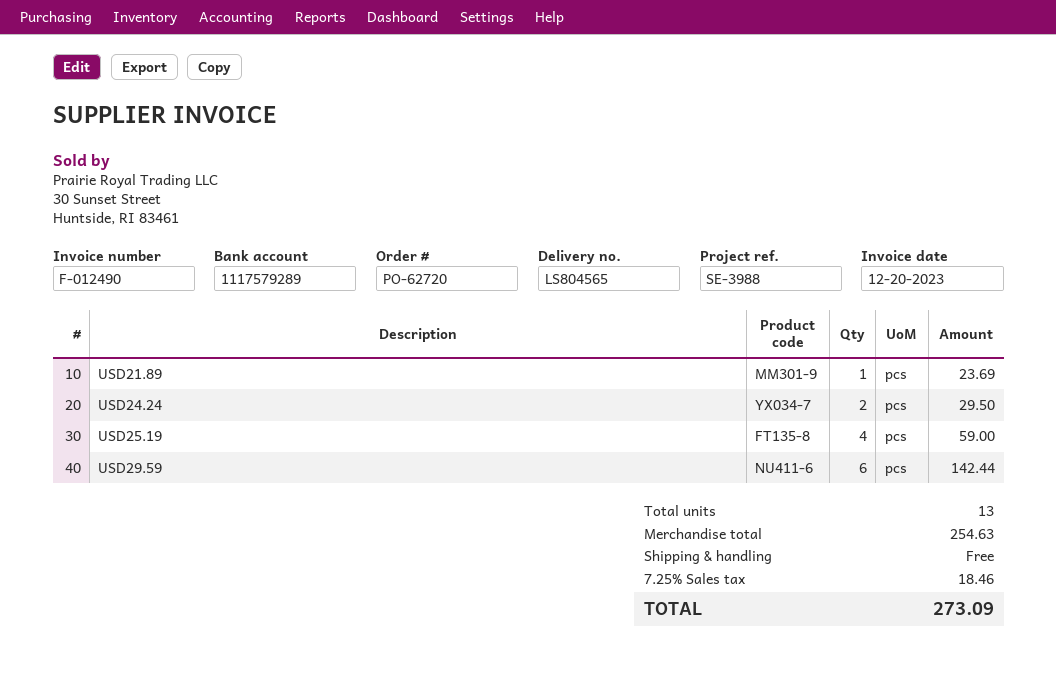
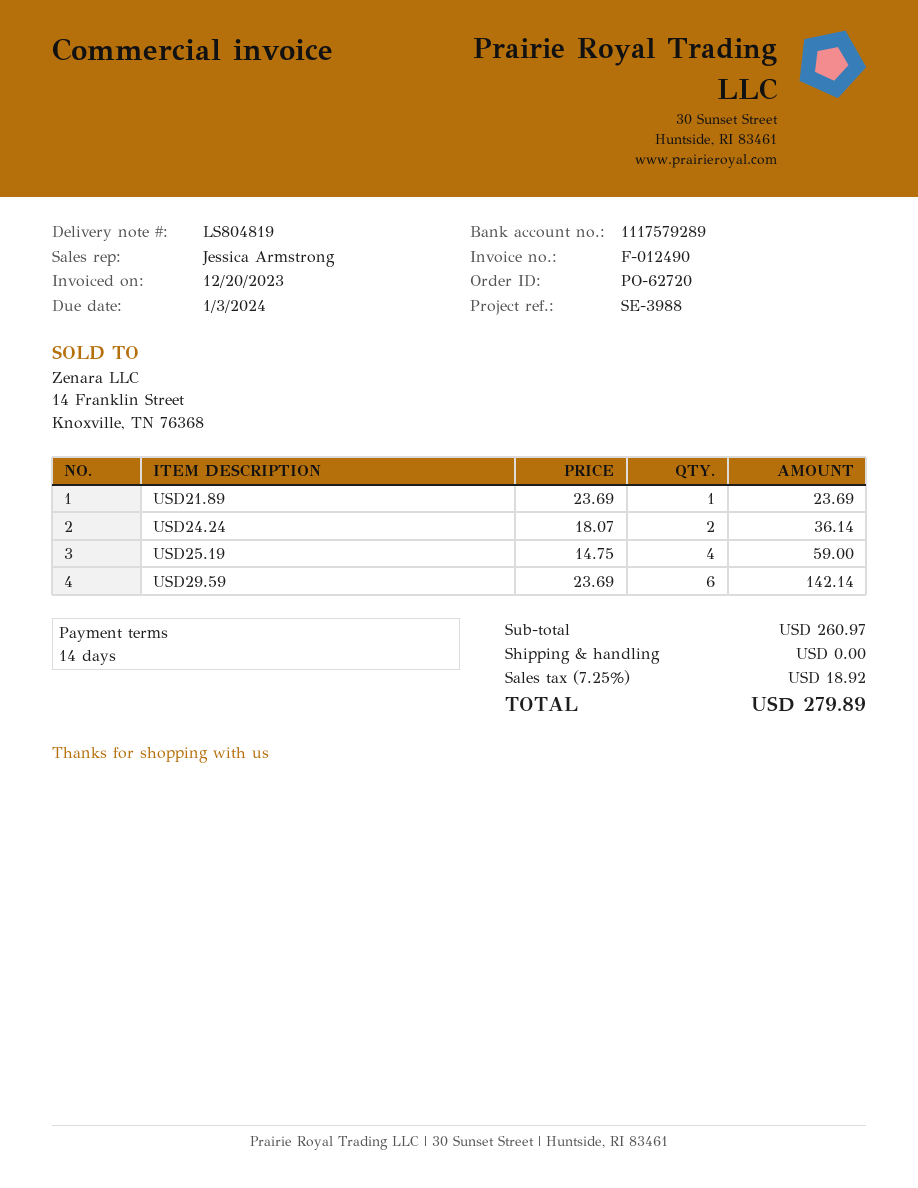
delivery note number: LS804565 -> LS804819
USD24.24: 2 for 29.50 -> 2 for 36.14
USD29.59: 6 for 142.44 -> 6 for 142.14
subtotal: 254.63 -> 260.97
tax: 7.25% = 18.46 -> 7.25% = 18.92
total: 273.09 -> 279.89

